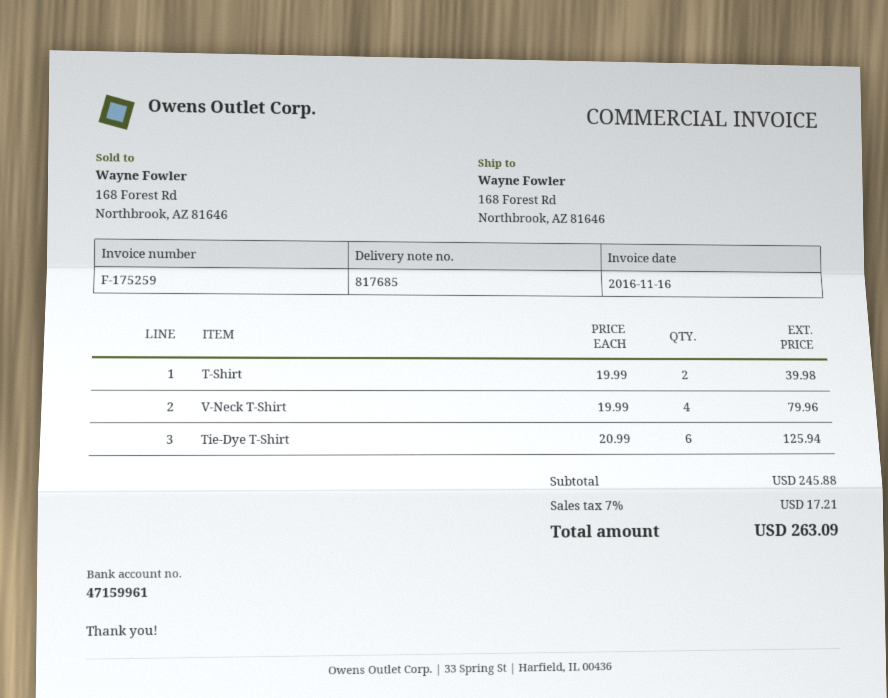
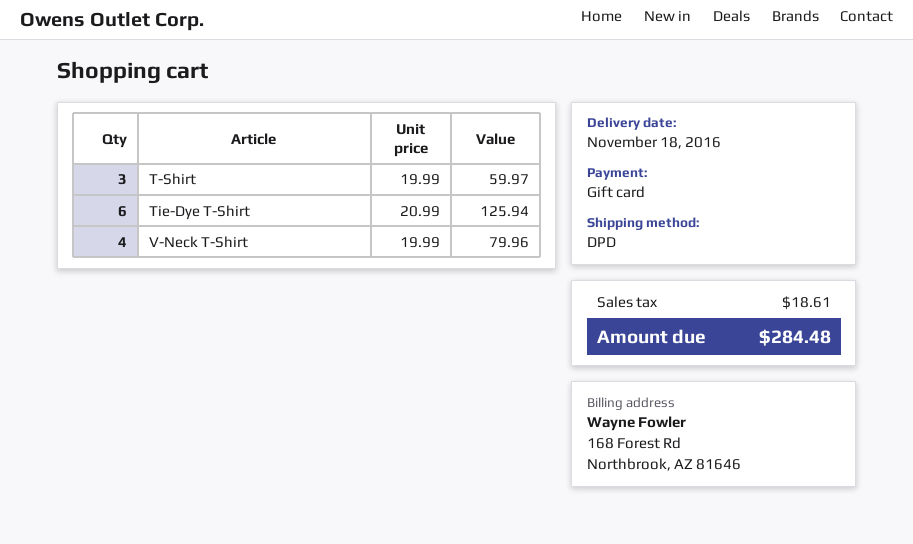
T-Shirt: 2 x 19.99 = 39.98 -> 3 x 19.99 = 59.97
tax: 17.21 -> 18.61
total: 263.09 -> 284.48

